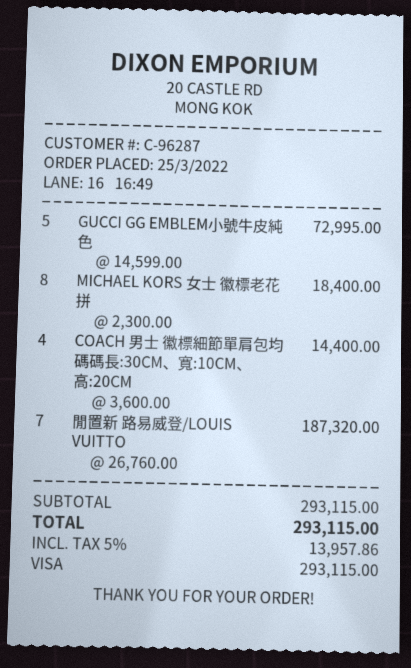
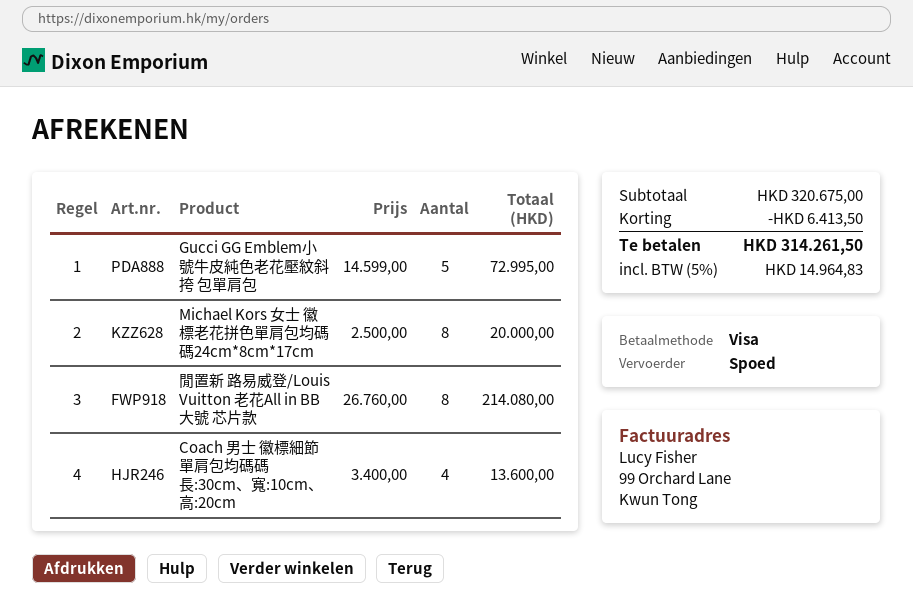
MICHAEL KORS 女士 徽標老花拼: 8 x 2300.00 = 18400.00 -> 8 x 2500.00 = 20000.00
COACH 男士 徽標細節單肩包均碼碼長:30CM、寬:10CM、高:20CM: 4 x 3600.00 = 14400.00 -> 4 x 3400.00 = 13600.00
閒置新 路易威登/LOUIS VUITTO: 7 x 26760.00 = 187320.00 -> 8 x 26760.00 = 214080.00
subtotal: 293115.00 -> 320675.00
discount: none -> 6413.50
tax: 5% = 13957.86 -> 5% = 14964.83
total: 293115.00 -> 314261.50

